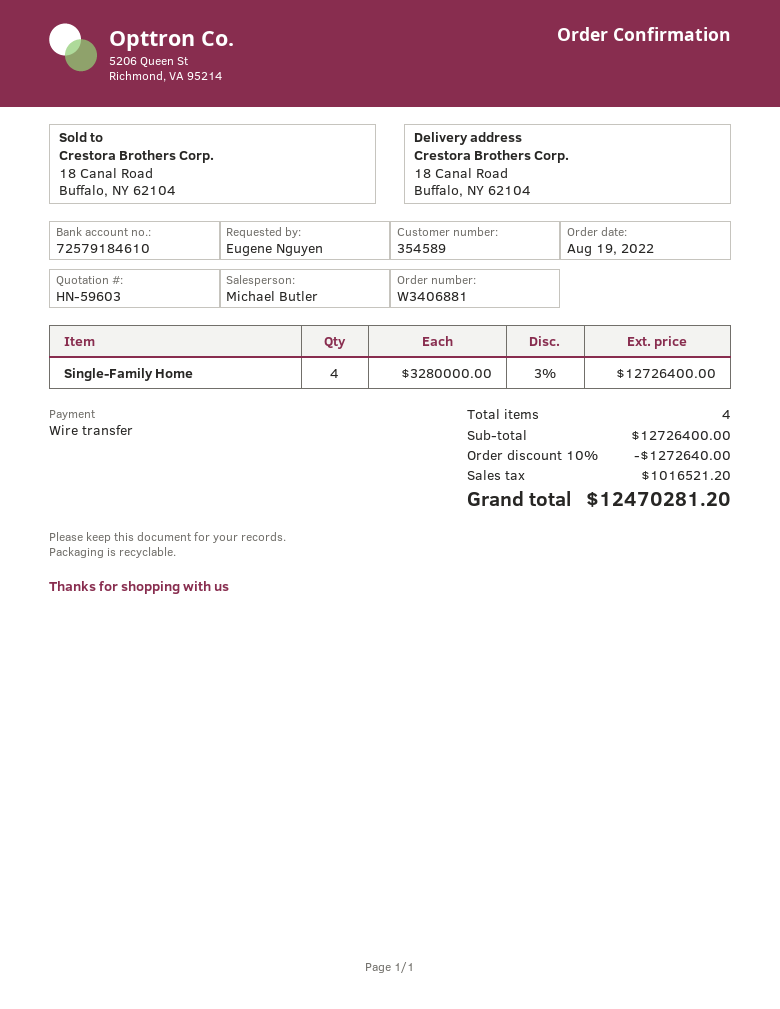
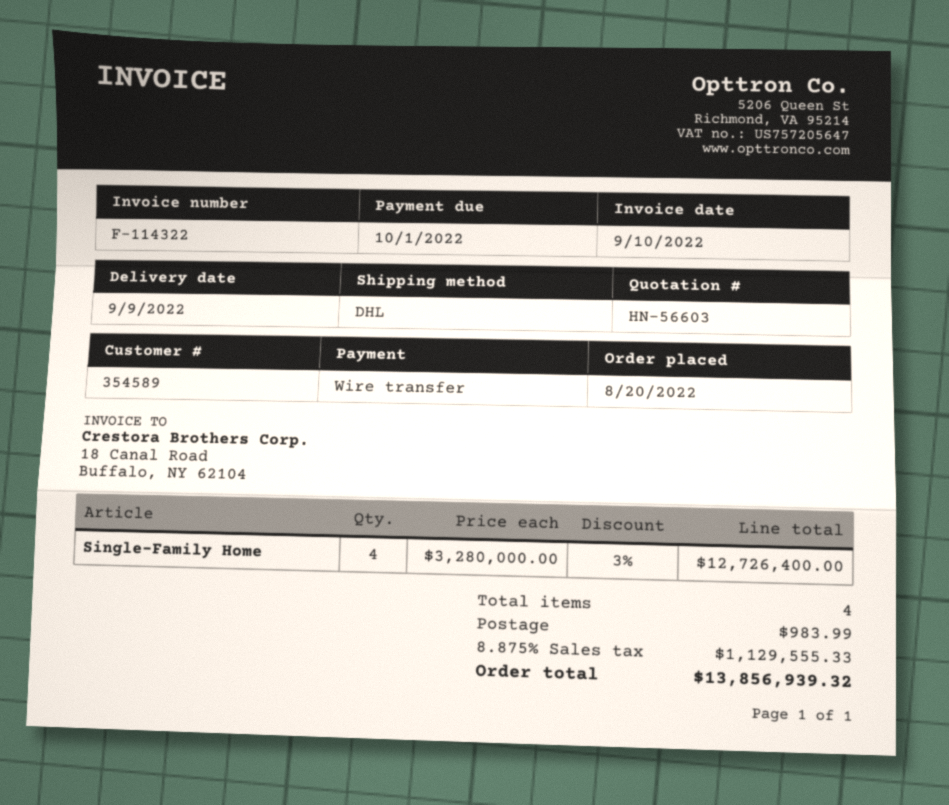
quote number: HN-59603 -> HN-56603
order date: 2022-08-19 -> 2022-08-20
discount: 10% = 1272640.00 -> none
shipping: none -> 983.99
tax: 1016521.20 -> 1129555.33
total: 12470281.20 -> 13856939.32

